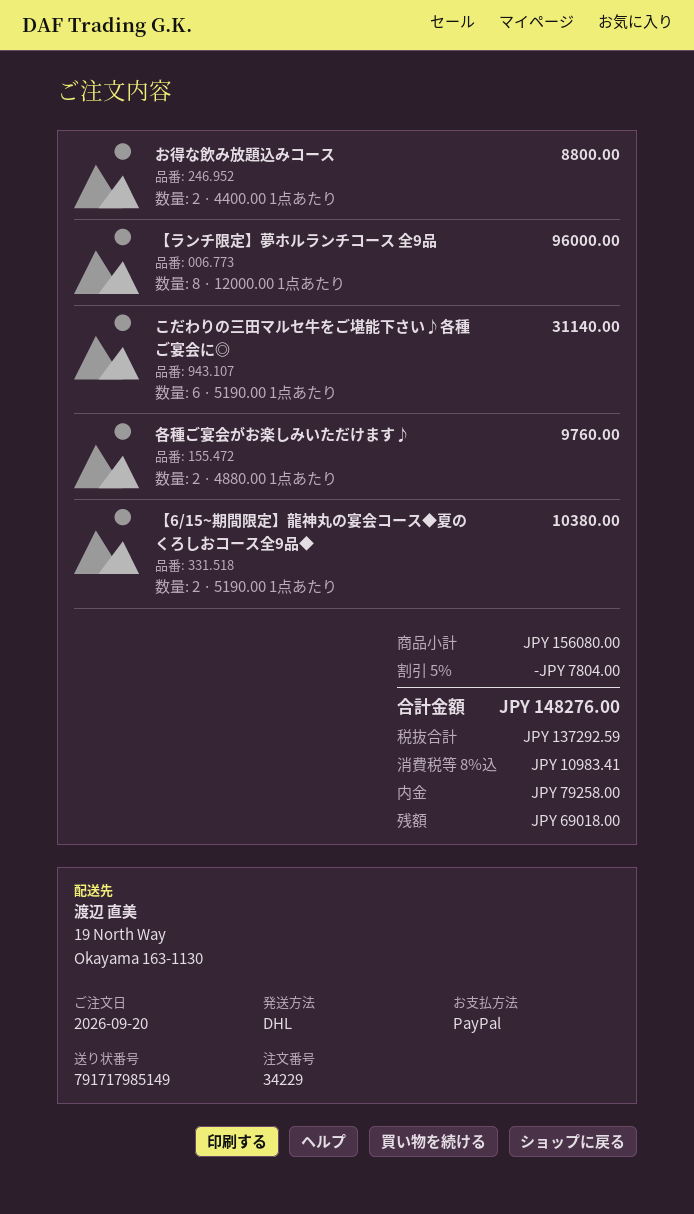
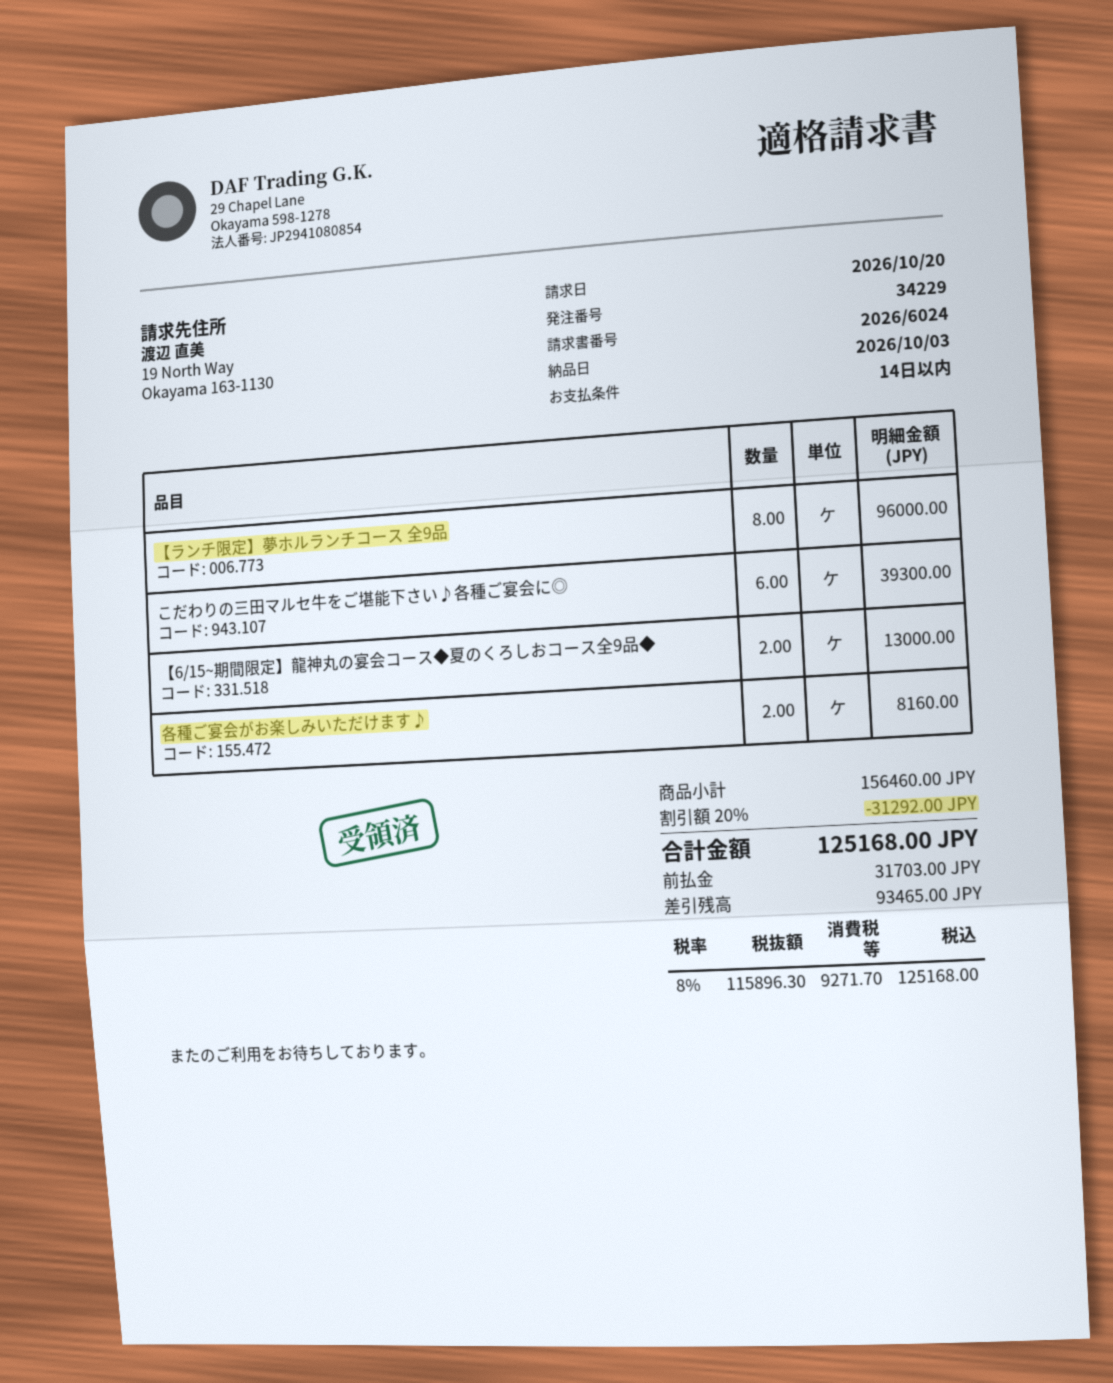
お得な飲み放題込みコース: 2 for 8800.00 -> none
こだわりの三田マルセ牛をご堪能下さい♪各種ご宴会に◎: 6 for 31140.00 -> 6 for 39300.00
各種ご宴会がお楽しみいただけます♪: 2 for 9760.00 -> 2 for 8160.00
【6/15~期間限定】龍神丸の宴会コース◆夏のくろしおコース全9品◆: 2 for 10380.00 -> 2 for 13000.00
subtotal: 156080.00 -> 156460.00
discount: 5% = 7804.00 -> 20% = 31292.00
net: 137292.59 -> 115896.30
tax: 8% = 10983.41 -> 8% = 9271.70
total: 148276.00 -> 125168.00
deposit: 79258.00 -> 31703.00
balance: 69018.00 -> 93465.00

